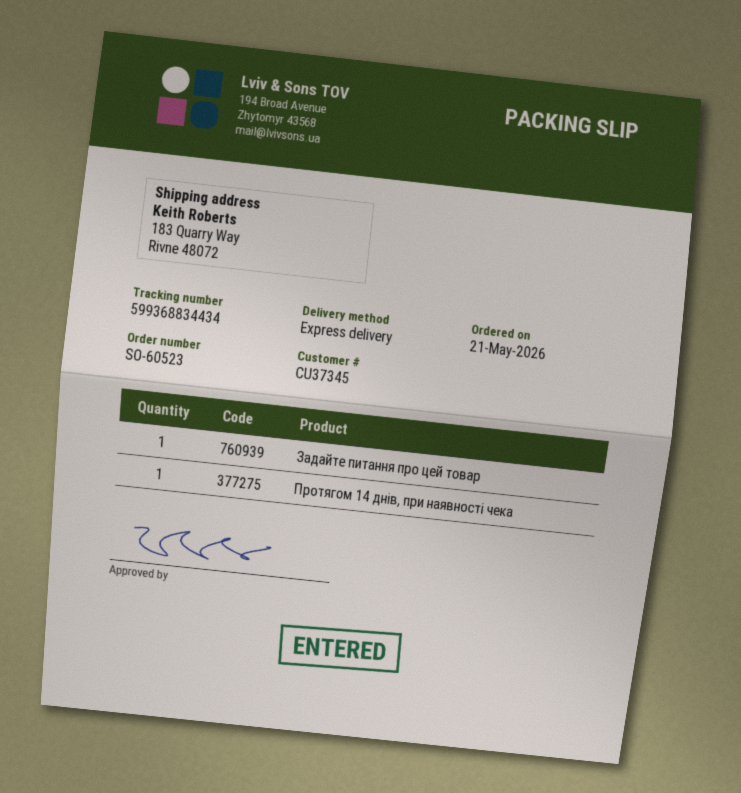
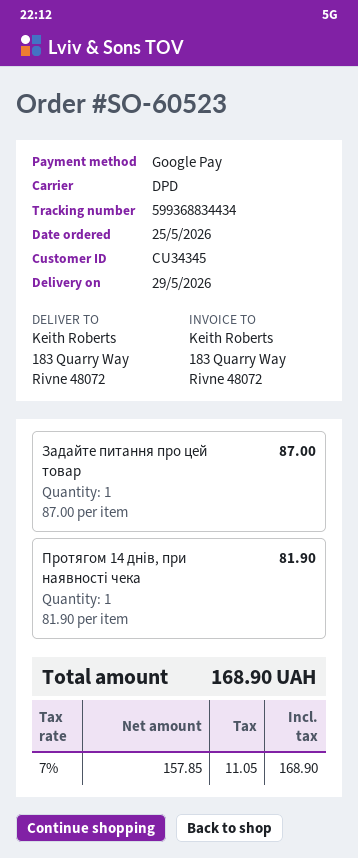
order date: 2026-05-21 -> 2026-05-25
customer number: CU37345 -> CU34345
shipping method: express -> DPD

